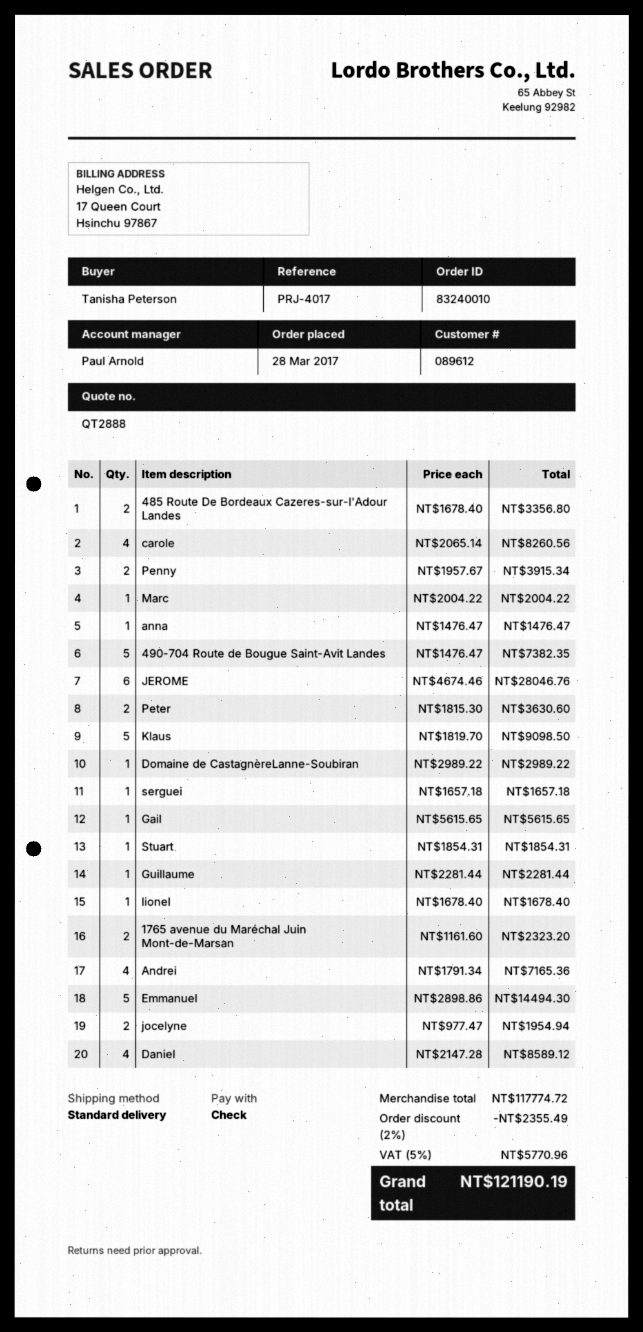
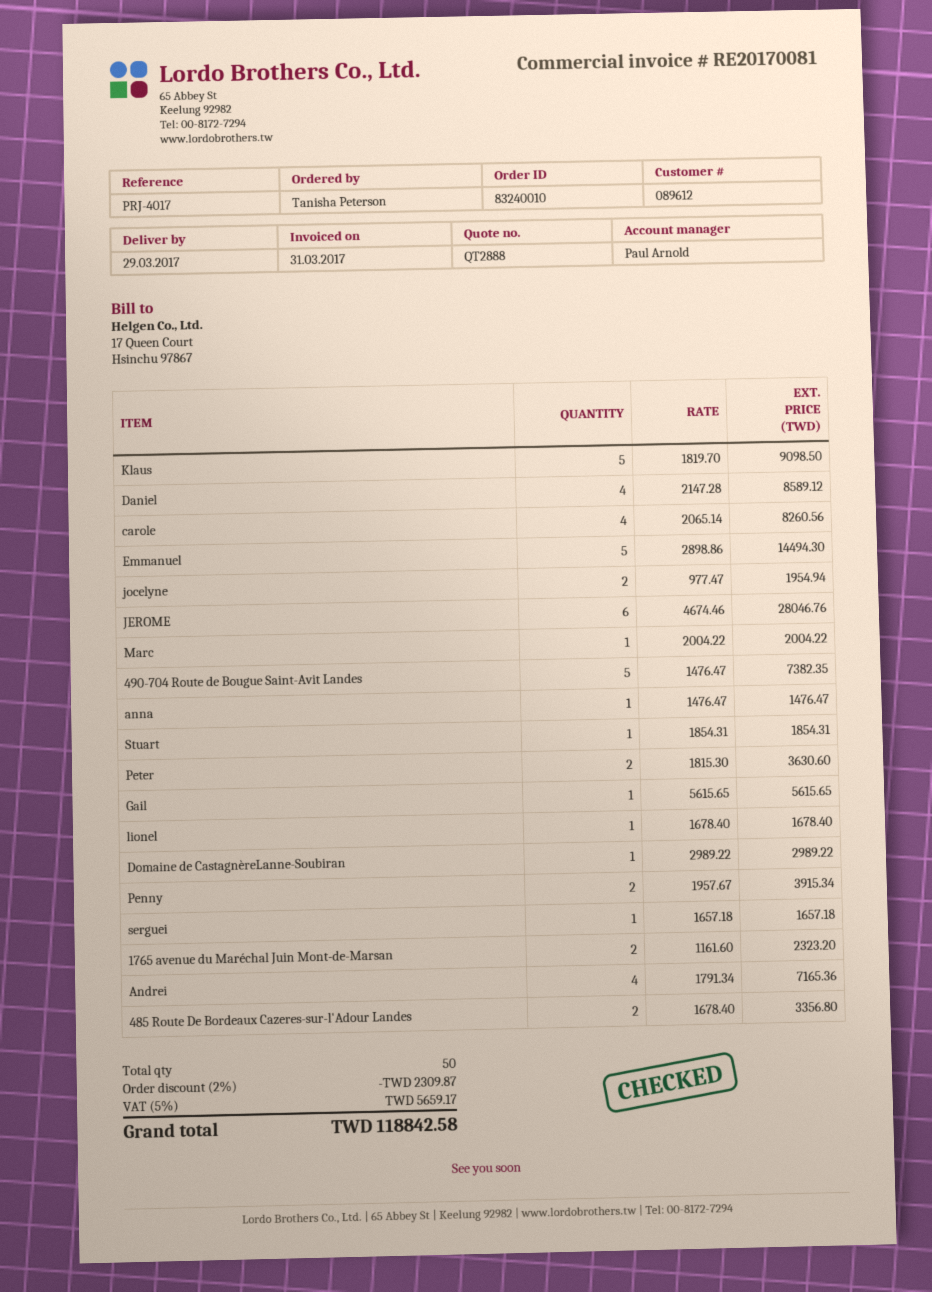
Guillaume: 1 x 2281.44 = 2281.44 -> none
discount: 2% = 2355.49 -> 2% = 2309.87
tax: 5% = 5770.96 -> 5% = 5659.17
total: 121190.19 -> 118842.58

